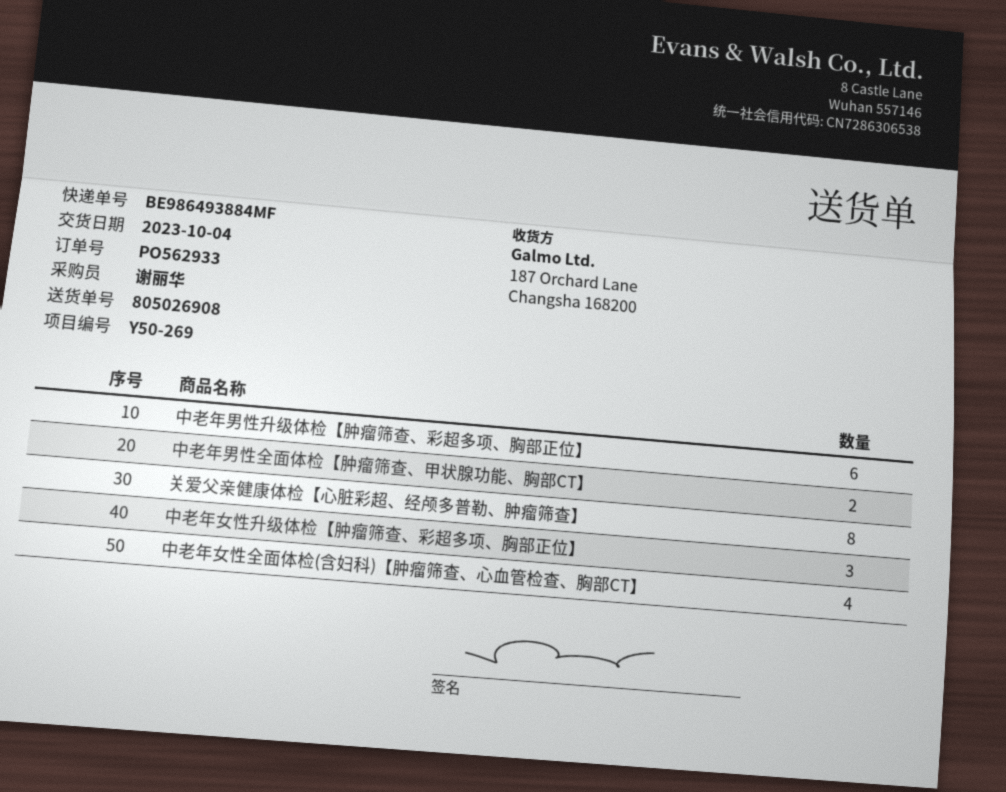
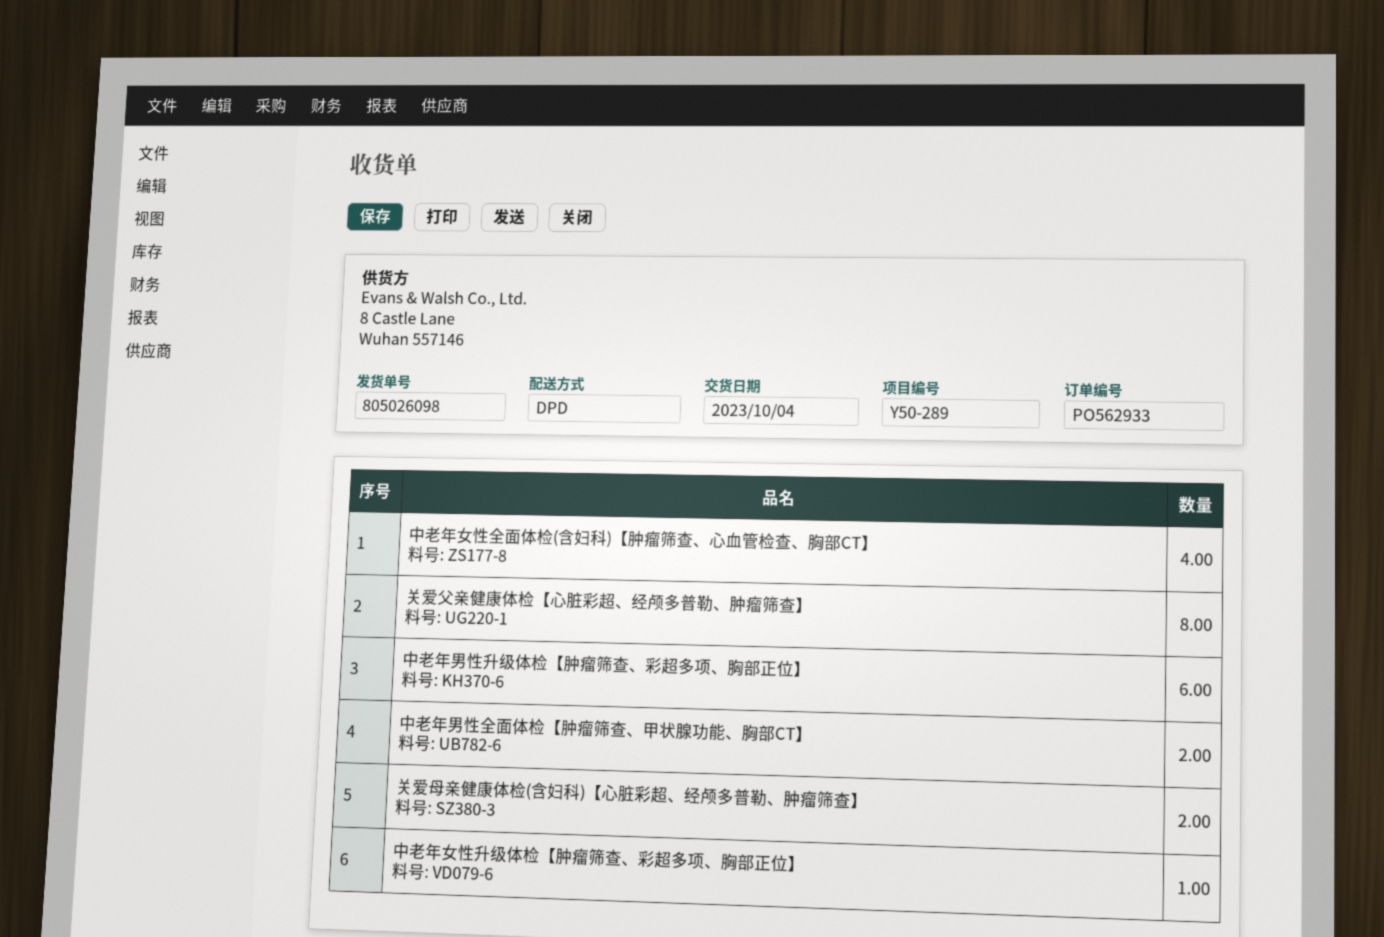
delivery note number: 805026908 -> 805026098
reference: Y50-269 -> Y50-289
中老年女性升级体检【肿瘤筛查、彩超多项、胸部正位】: 3 -> 1
关爱母亲健康体检(含妇科)【心脏彩超、经颅多普勒、肿瘤筛查】: none -> 2

